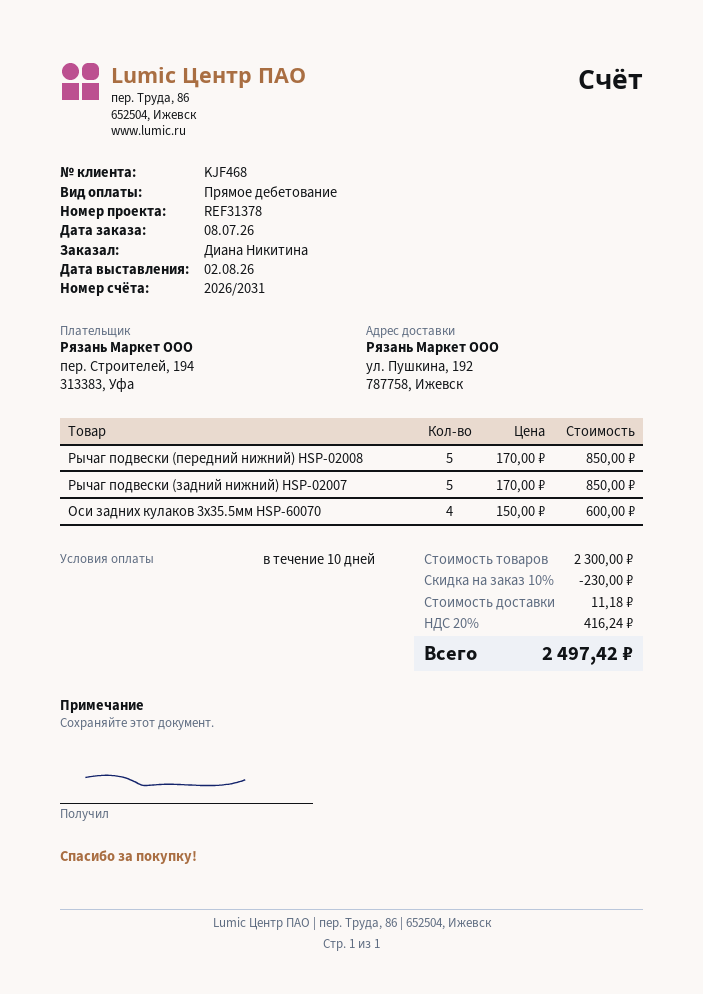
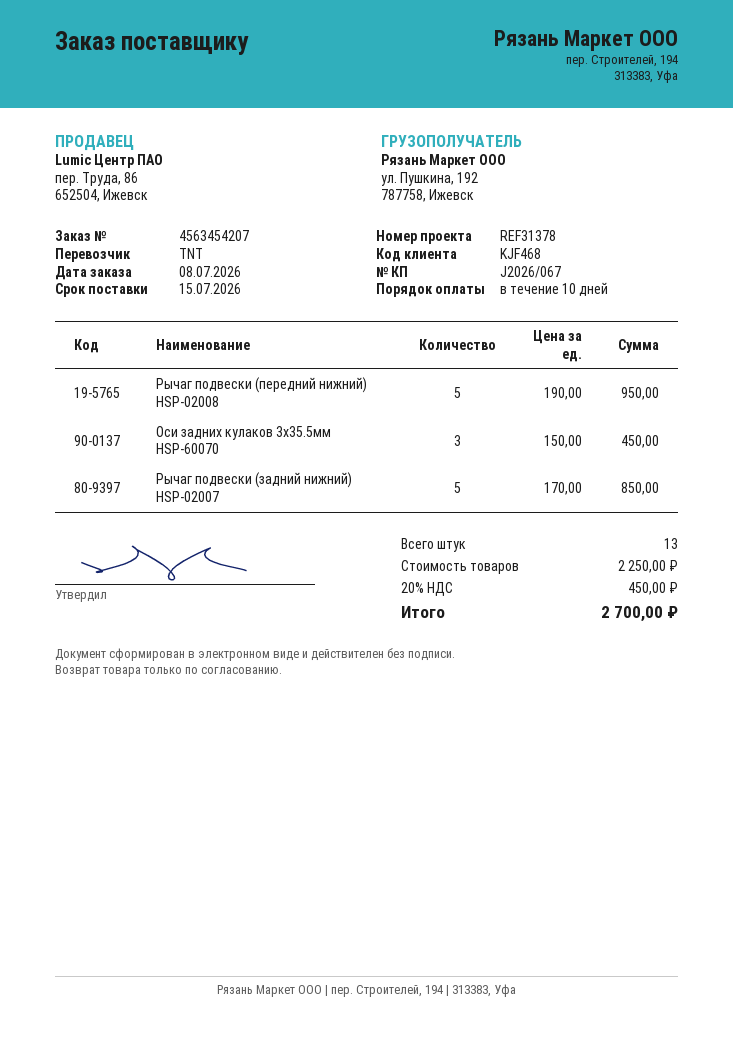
Рычаг подвески (передний нижний) HSP-02008: 5 x 170.00 = 850.00 -> 5 x 190.00 = 950.00
Оси задних кулаков 3x35.5мм HSP-60070: 4 x 150.00 = 600.00 -> 3 x 150.00 = 450.00
subtotal: 2300.00 -> 2250.00
discount: 10% = 230.00 -> none
shipping: 11.18 -> none
tax: 20% = 416.24 -> 20% = 450.00
total: 2497.42 -> 2700.00

